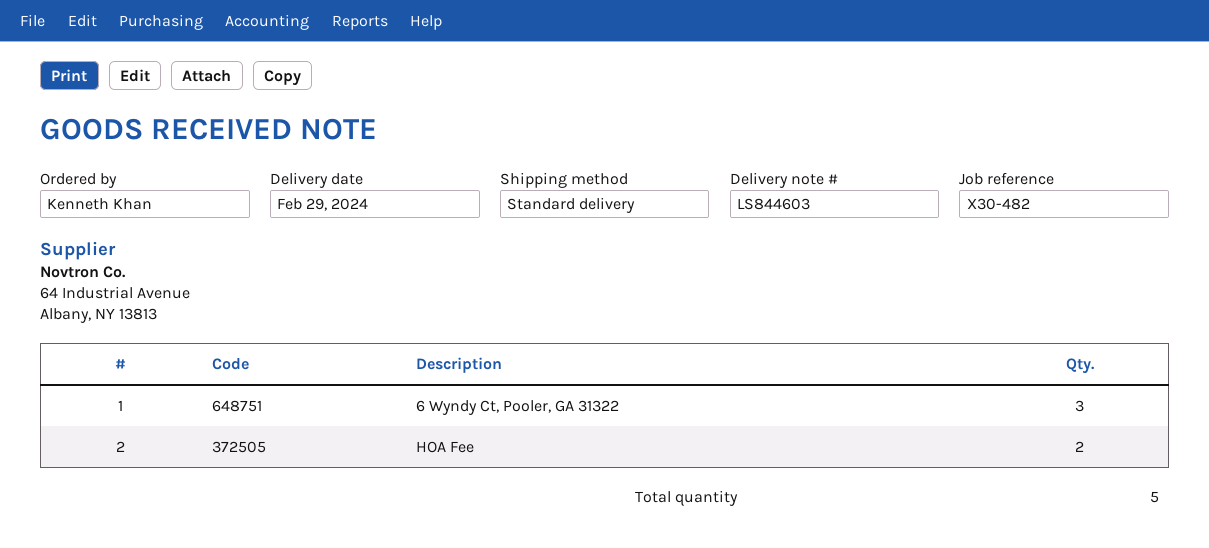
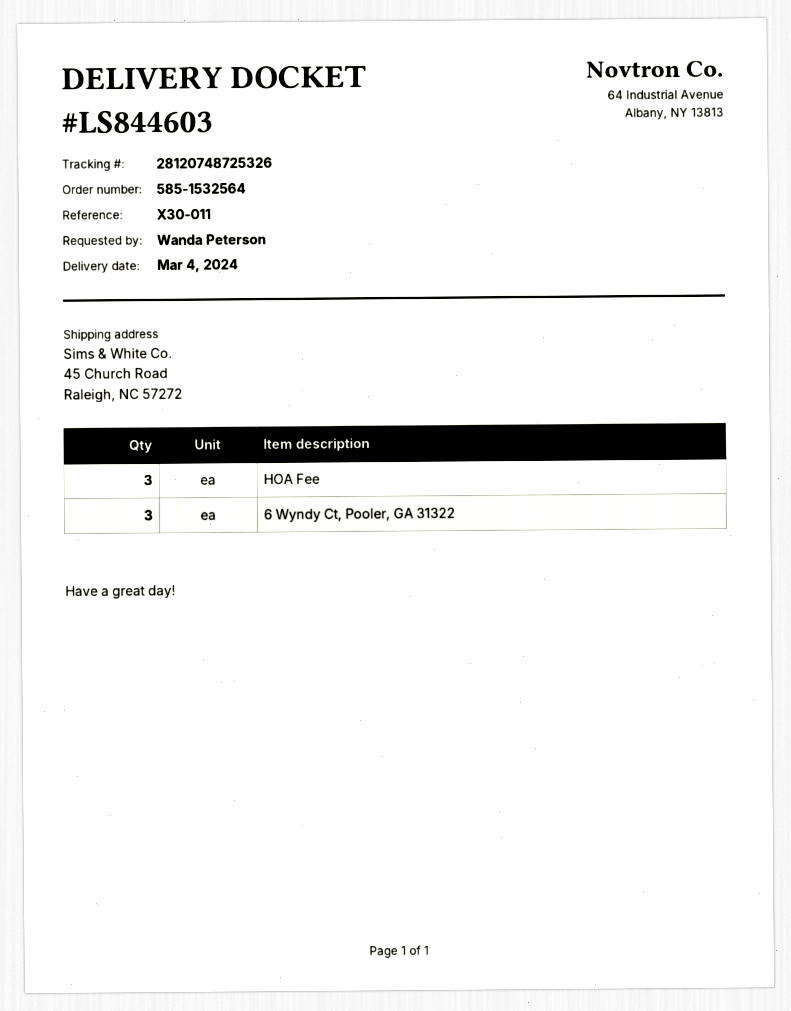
delivery date: 2024-02-29 -> 2024-03-04
reference: X30-482 -> X30-011
ordered by: Kenneth Khan -> Wanda Peterson
HOA Fee: 2 -> 3

